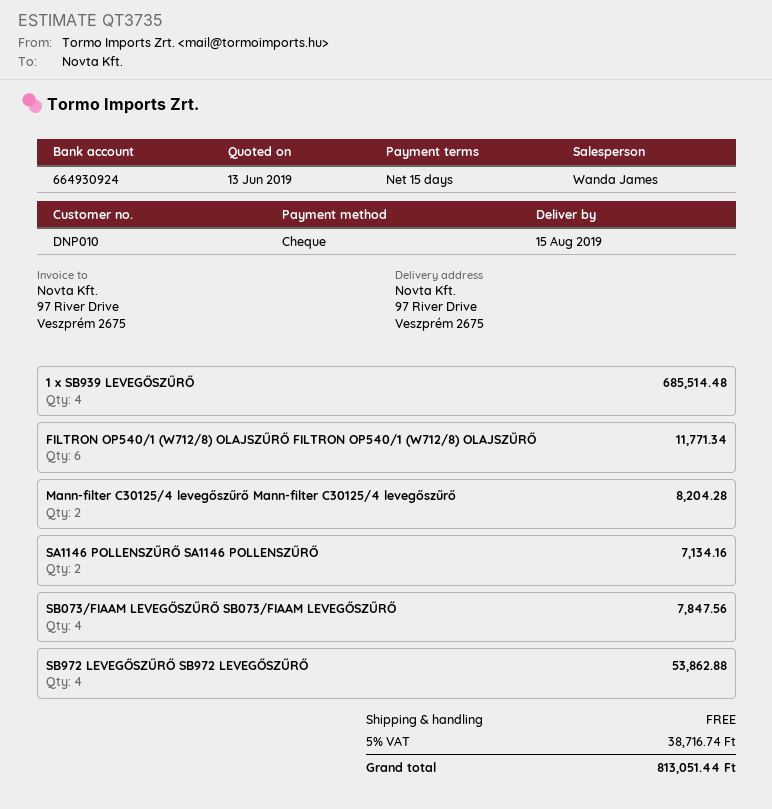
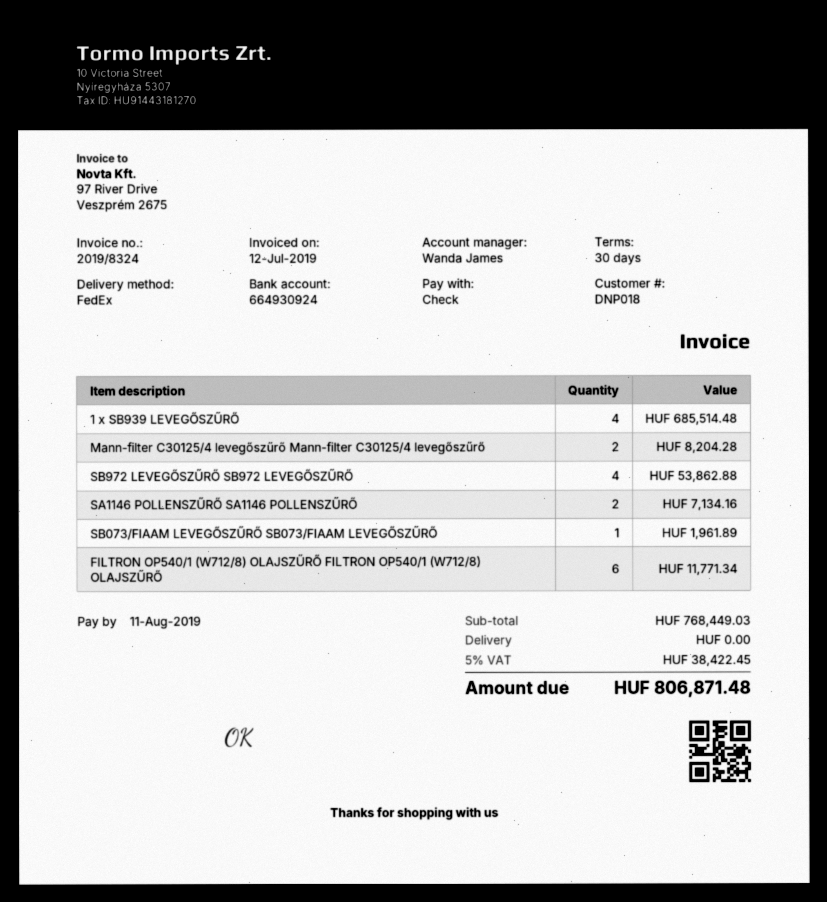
payment terms: 15 days -> 30 days
customer number: DNP010 -> DNP018
SB073/FIAAM LEVEGŐSZŰRŐ SB073/FIAAM LEVEGŐSZŰRŐ: 4 for 7847.56 -> 1 for 1961.89
tax: 5% = 38716.74 -> 5% = 38422.45
total: 813051.44 -> 806871.48

